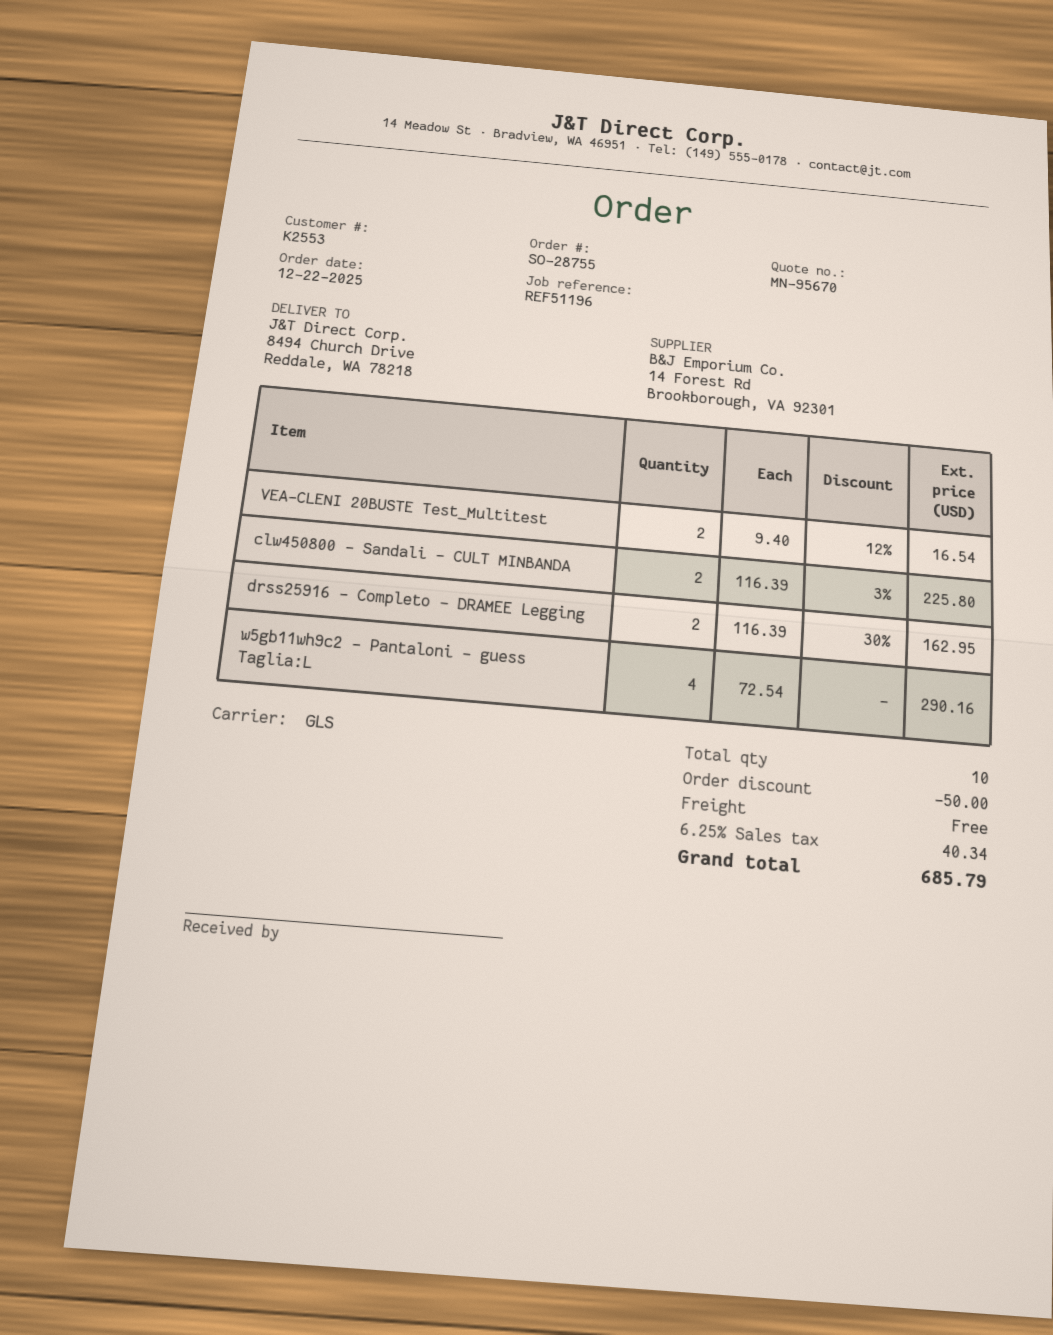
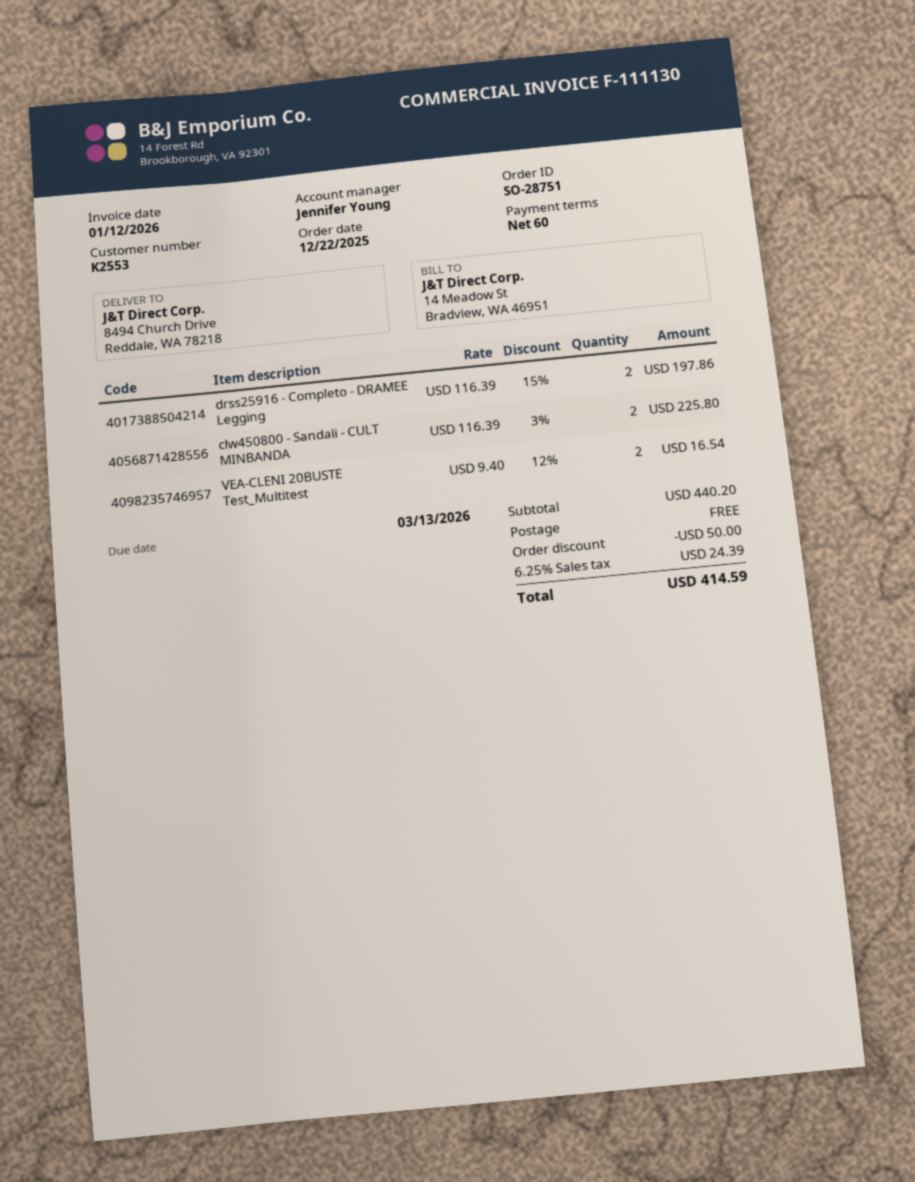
order number: SO-28755 -> SO-28751
drss25916 - Completo - DRAMEE Legging: 2 x 116.39 - 30% = 162.95 -> 2 x 116.39 - 15% = 197.86
w5gb11wh9c2 - Pantaloni - guess Taglia:L: 4 x 72.54 = 290.16 -> none
tax: 6.25% = 40.34 -> 6.25% = 24.39
total: 685.79 -> 414.59

